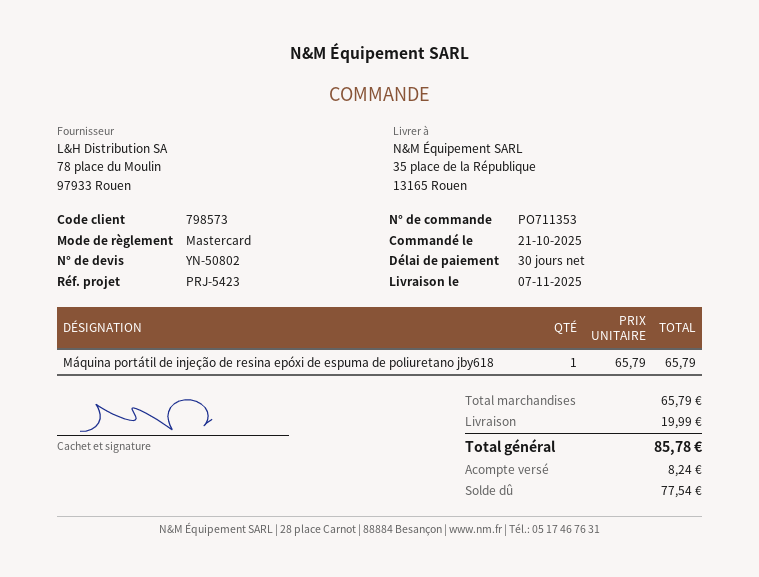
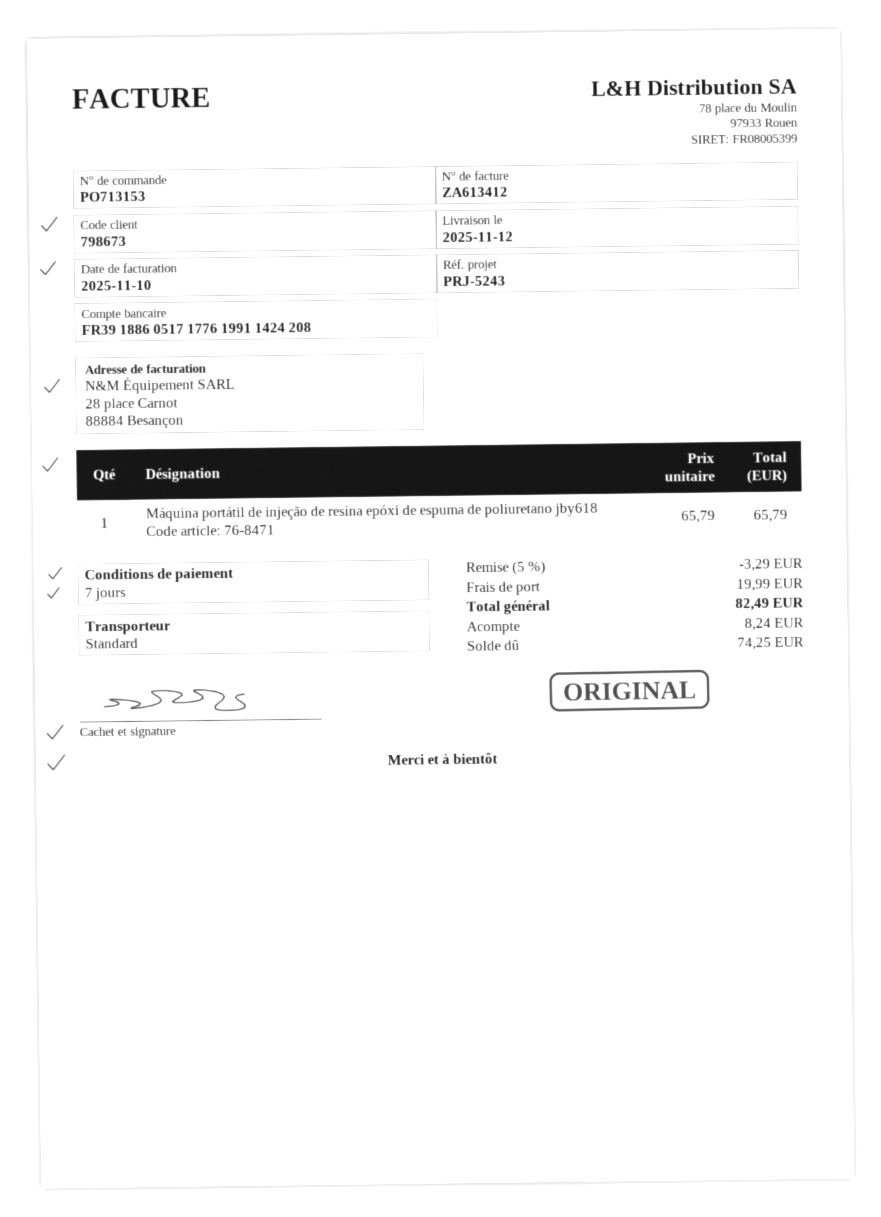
order number: PO711353 -> PO713153
delivery date: 2025-11-07 -> 2025-11-12
payment terms: 30 days -> 7 days
customer number: 798573 -> 798673
reference: PRJ-5423 -> PRJ-5243
discount: none -> 5% = 3.29
total: 85.78 -> 82.49
balance: 77.54 -> 74.25

